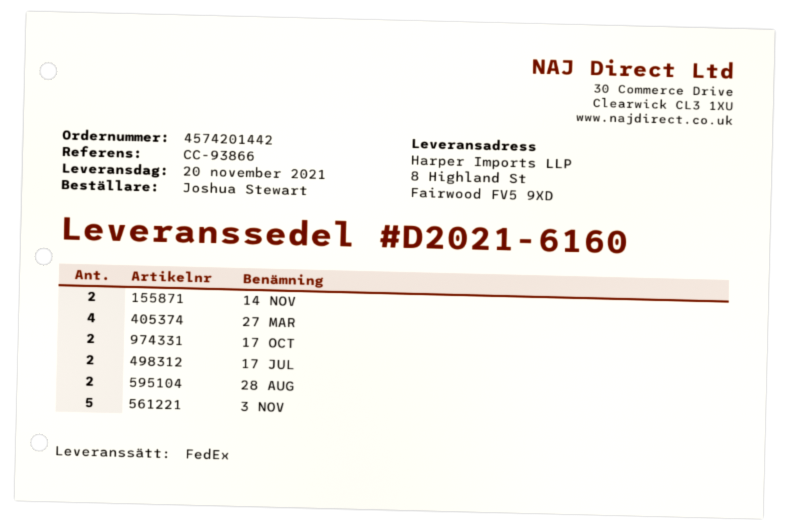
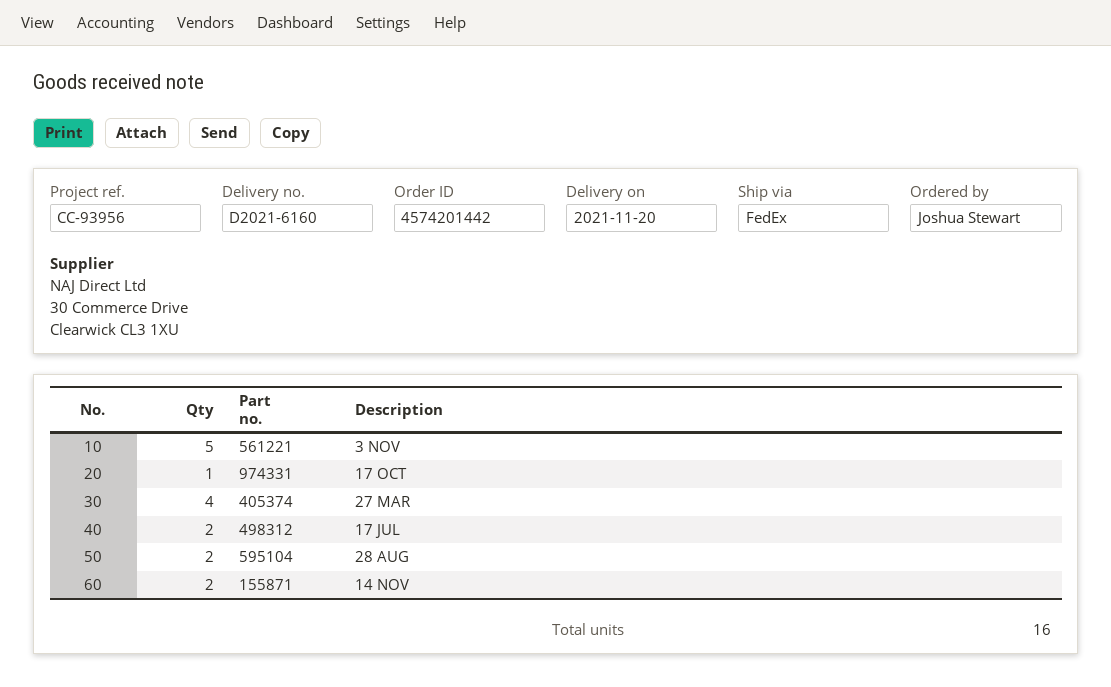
reference: CC-93866 -> CC-93956
17 OCT: 2 -> 1

